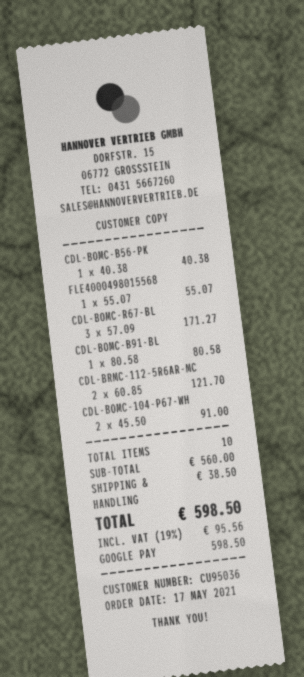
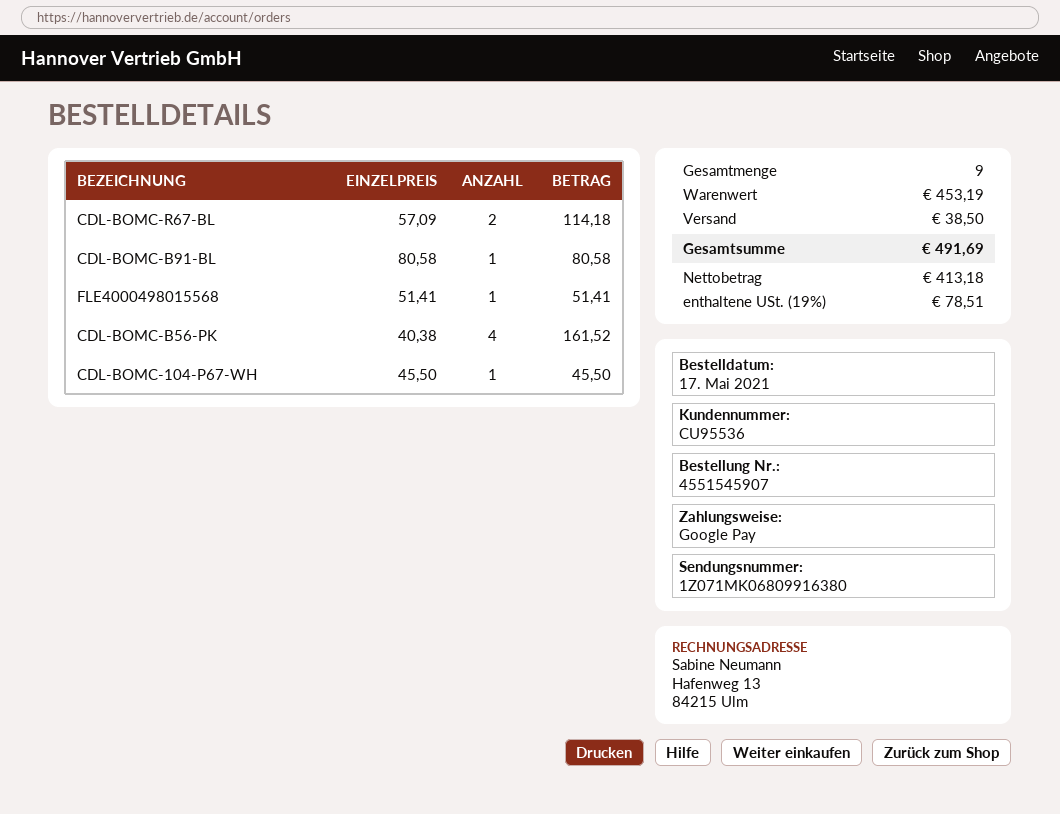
customer number: CU95036 -> CU95536
CDL-BOMC-B56-PK: 1 x 40.38 = 40.38 -> 4 x 40.38 = 161.52
FLE4000498015568: 1 x 55.07 = 55.07 -> 1 x 51.41 = 51.41
CDL-BOMC-R67-BL: 3 x 57.09 = 171.27 -> 2 x 57.09 = 114.18
CDL-BRMC-112-5R6AR-MC: 2 x 60.85 = 121.70 -> none
CDL-BOMC-104-P67-WH: 2 x 45.50 = 91.00 -> 1 x 45.50 = 45.50
total quantity: 10 -> 9
subtotal: 560.00 -> 453.19
tax: 19% = 95.56 -> 19% = 78.51
total: 598.50 -> 491.69

